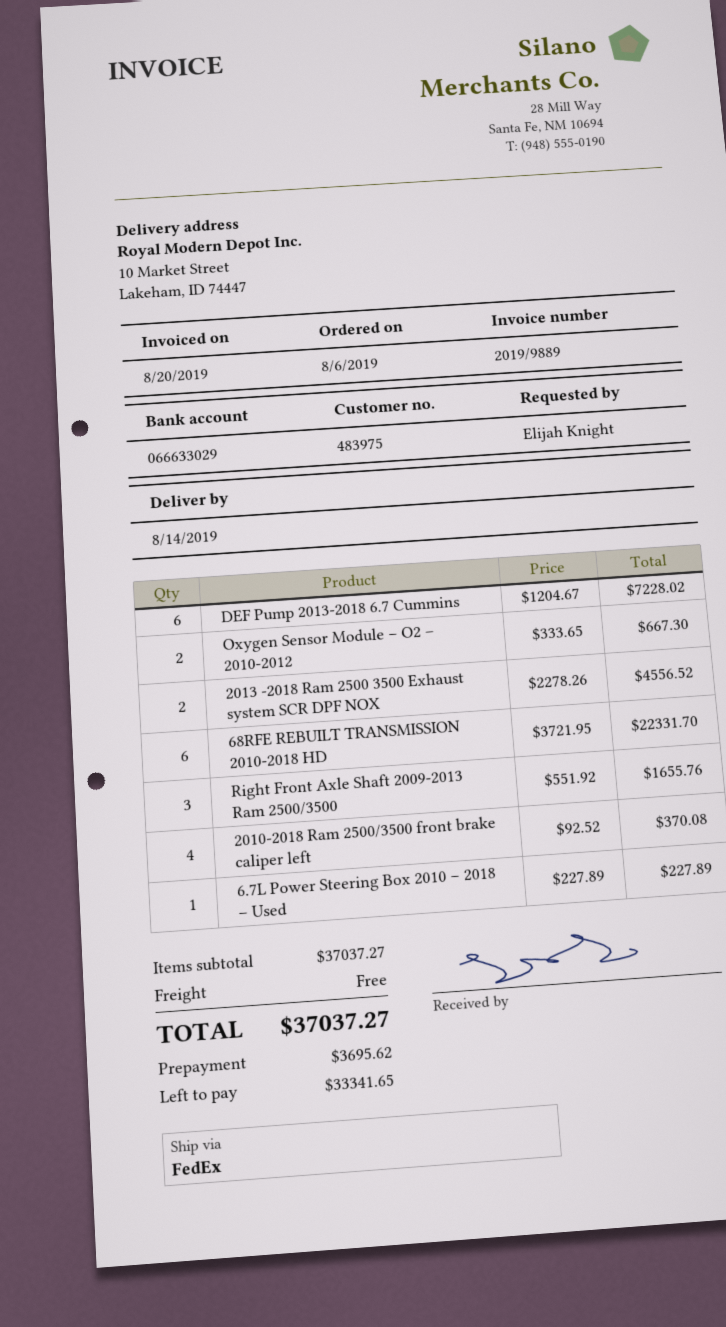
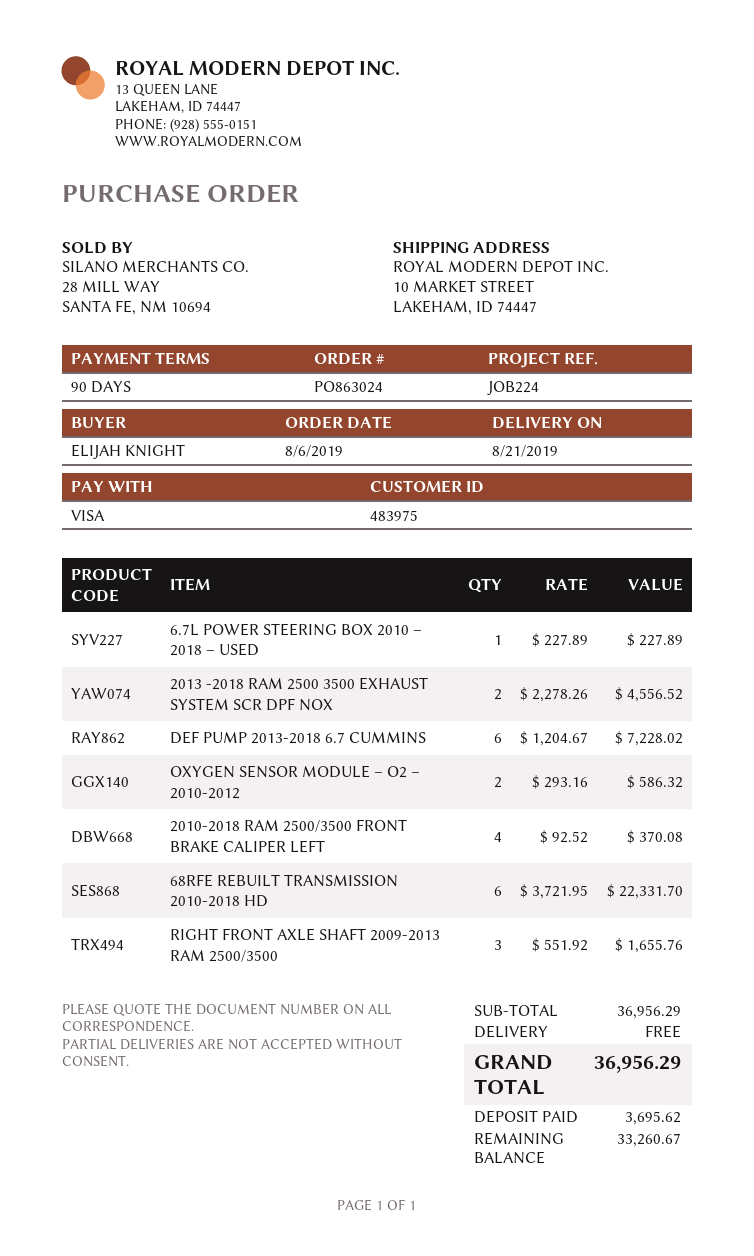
delivery date: 2019-08-14 -> 2019-08-21
Oxygen Sensor Module – O2 – 2010-2012: 2 x 333.65 = 667.30 -> 2 x 293.16 = 586.32
subtotal: 37037.27 -> 36956.29
total: 37037.27 -> 36956.29
balance: 33341.65 -> 33260.67

